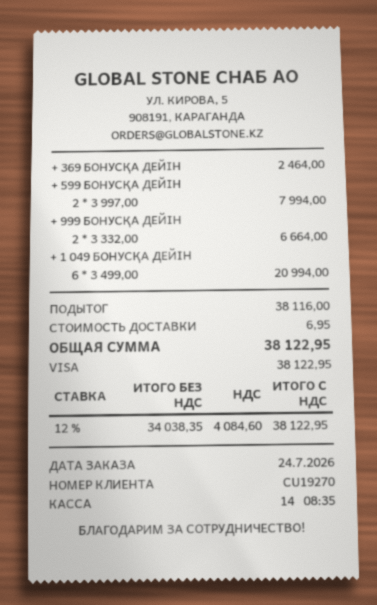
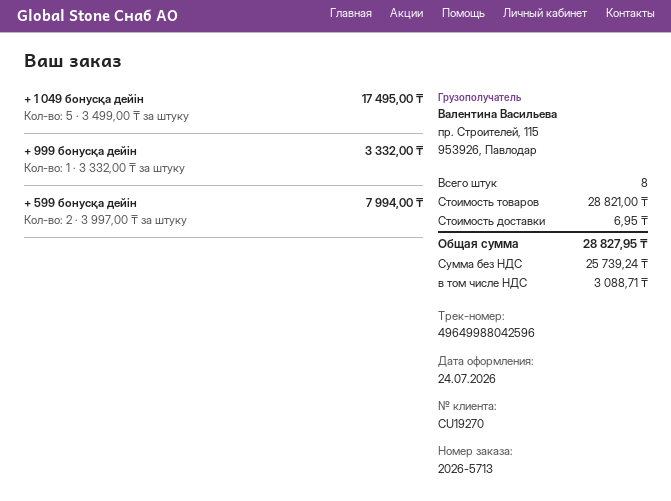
+ 369 БОНУСҚА ДЕЙІН: 1 x 2464.00 = 2464.00 -> none
+ 999 БОНУСҚА ДЕЙІН: 2 x 3332.00 = 6664.00 -> 1 x 3332.00 = 3332.00
+ 1 049 БОНУСҚА ДЕЙІН: 6 x 3499.00 = 20994.00 -> 5 x 3499.00 = 17495.00
subtotal: 38116.00 -> 28821.00
net: 34038.35 -> 25739.24
tax: 4084.60 -> 3088.71
total: 38122.95 -> 28827.95

